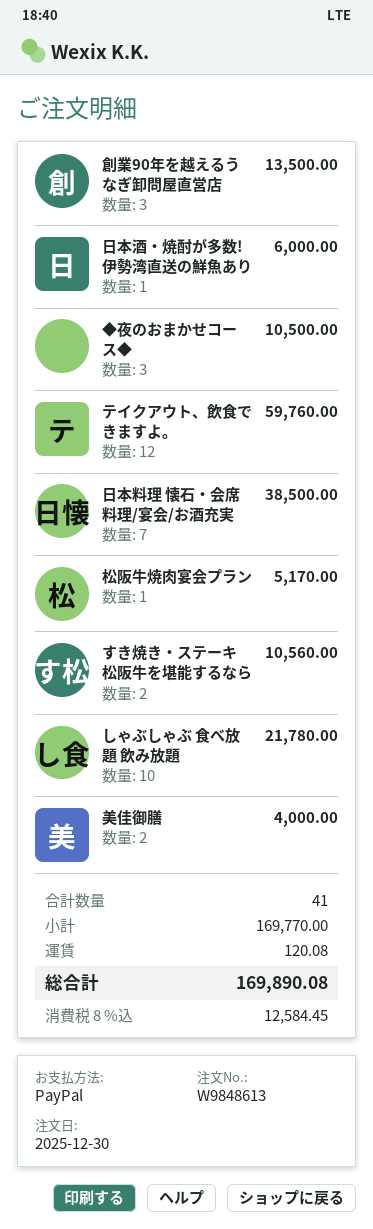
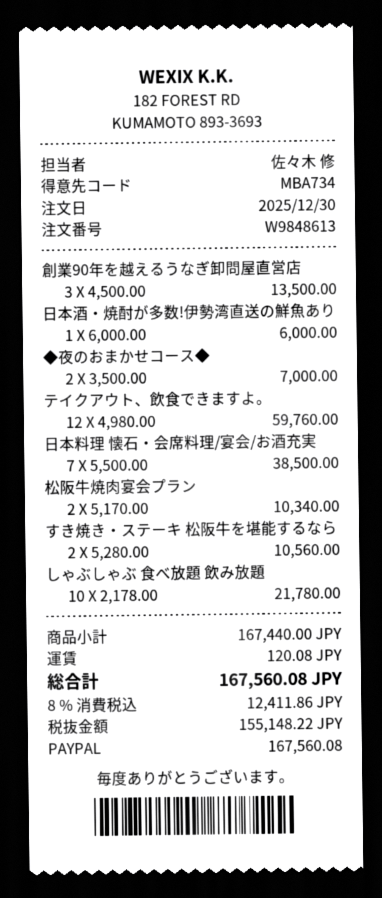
◆夜のおまかせコース◆: 3 for 10500.00 -> 2 for 7000.00
松阪牛焼肉宴会プラン: 1 for 5170.00 -> 2 for 10340.00
美佳御膳: 2 for 4000.00 -> none
subtotal: 169770.00 -> 167440.00
tax: 8% = 12584.45 -> 8% = 12411.86
total: 169890.08 -> 167560.08

